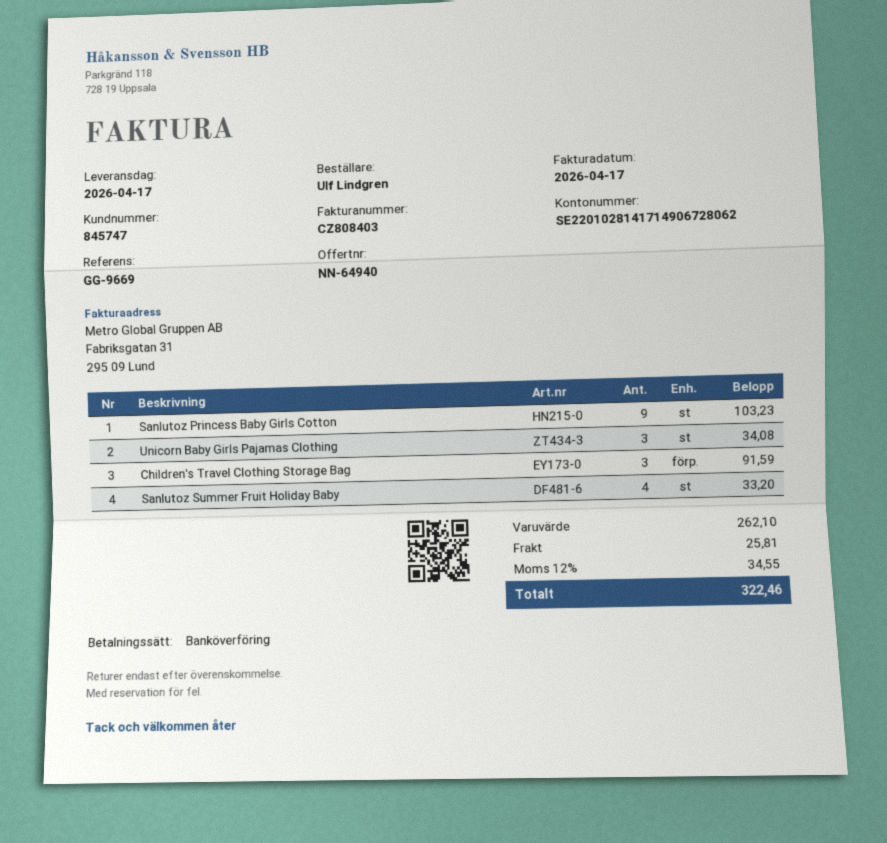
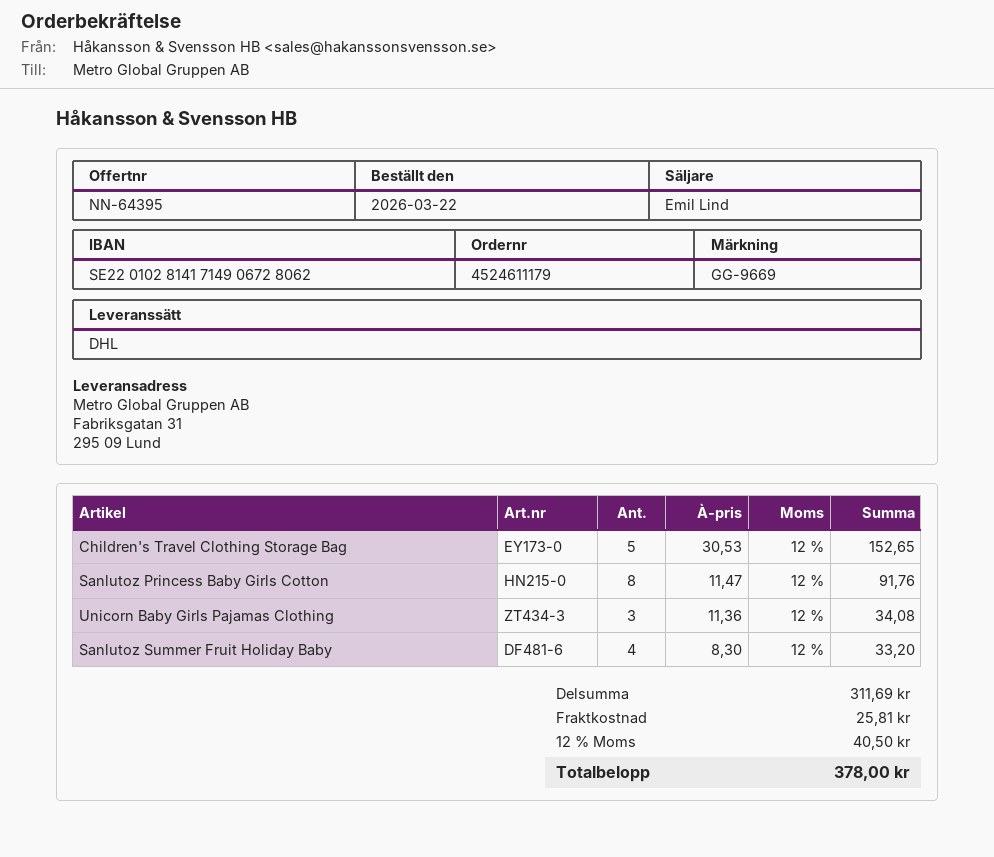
quote number: NN-64940 -> NN-64395
Sanlutoz Princess Baby Girls Cotton: 9 for 103.23 -> 8 for 91.76
Children's Travel Clothing Storage Bag: 3 for 91.59 -> 5 for 152.65
subtotal: 262.10 -> 311.69
tax: 12% = 34.55 -> 12% = 40.50
total: 322.46 -> 378.00

